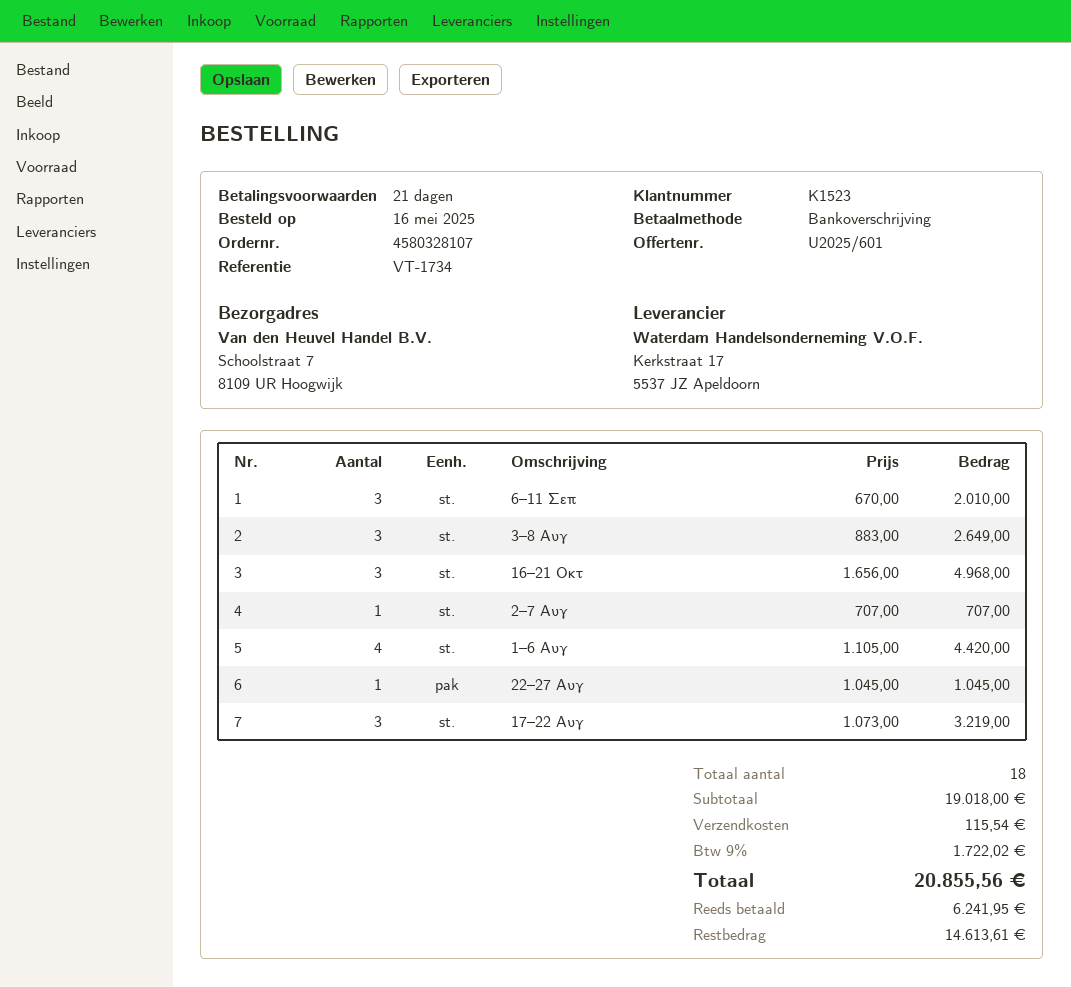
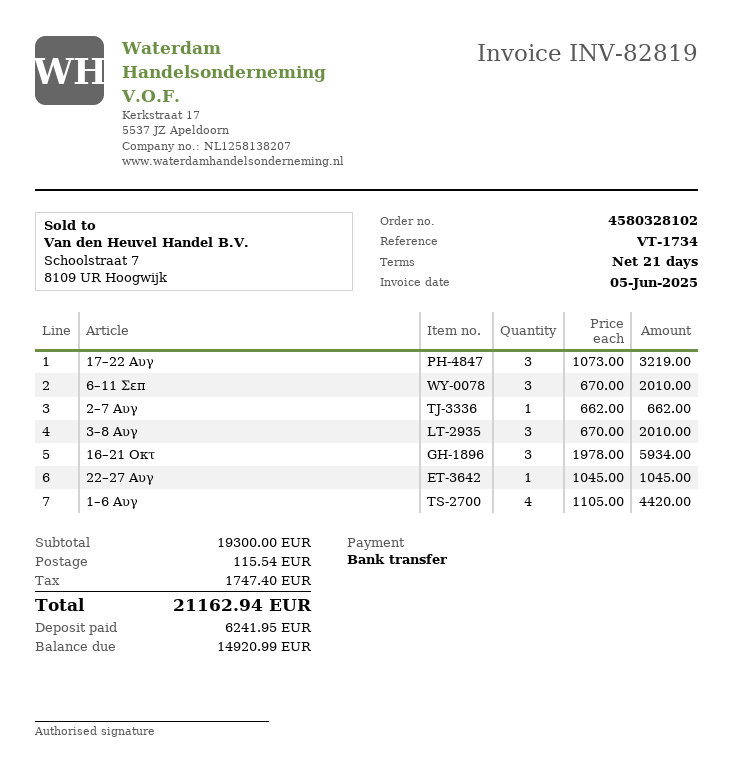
order number: 4580328107 -> 4580328102
3–8 Αυγ: 3 x 883.00 = 2649.00 -> 3 x 670.00 = 2010.00
16–21 Οκτ: 3 x 1656.00 = 4968.00 -> 3 x 1978.00 = 5934.00
2–7 Αυγ: 1 x 707.00 = 707.00 -> 1 x 662.00 = 662.00
subtotal: 19018.00 -> 19300.00
tax: 1722.02 -> 1747.40
total: 20855.56 -> 21162.94
balance: 14613.61 -> 14920.99

